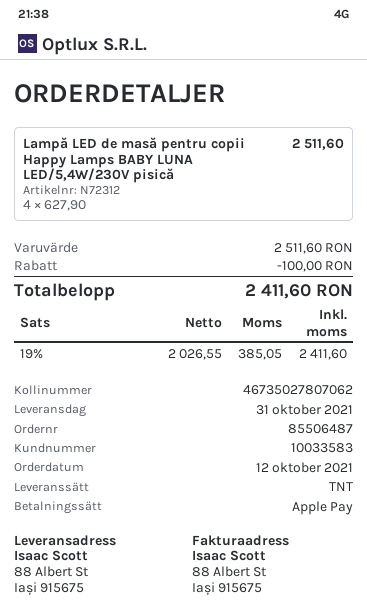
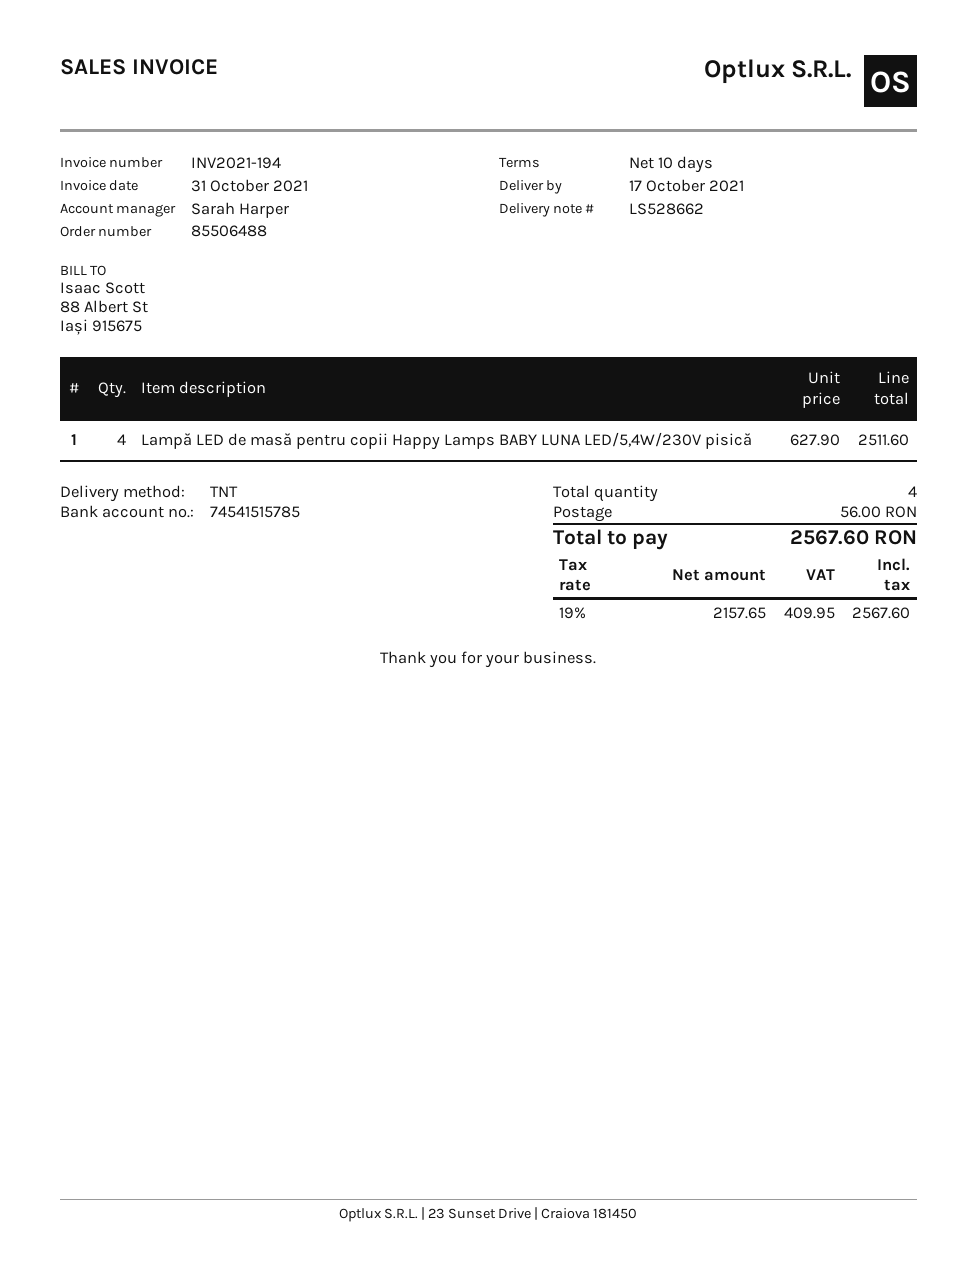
order number: 85506487 -> 85506488
delivery date: 2021-10-31 -> 2021-10-17
discount: 100.00 -> none
shipping: none -> 56.00
net: 2026.55 -> 2157.65
tax: 19% = 385.05 -> 19% = 409.95
total: 2411.60 -> 2567.60

